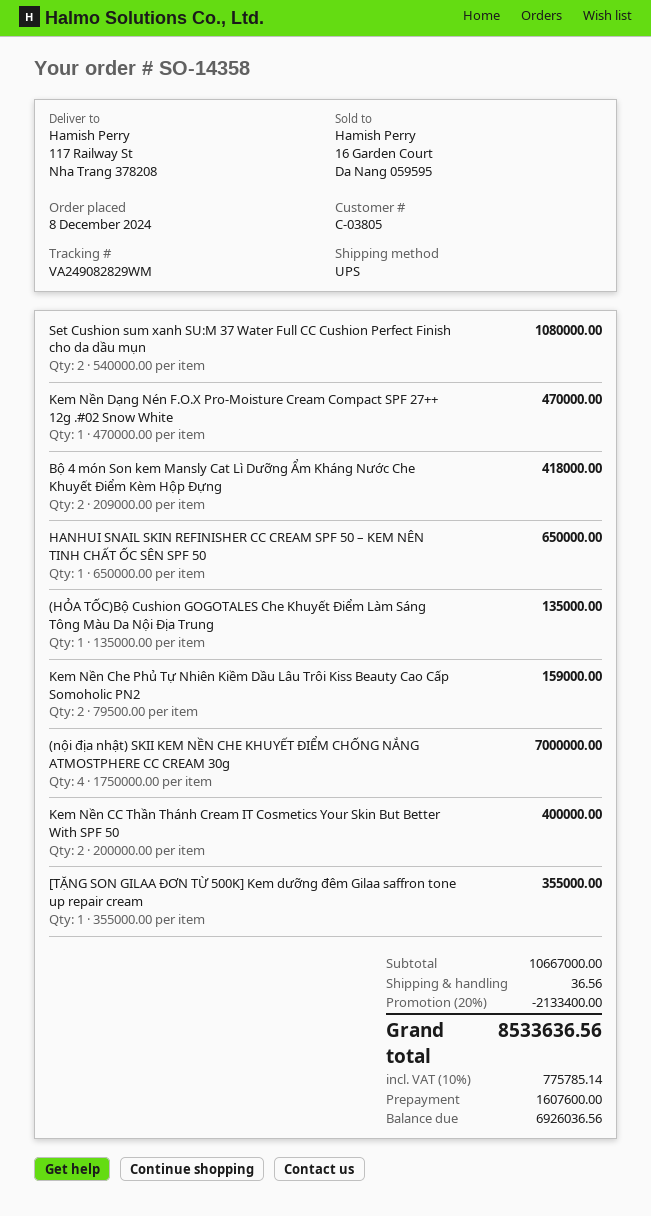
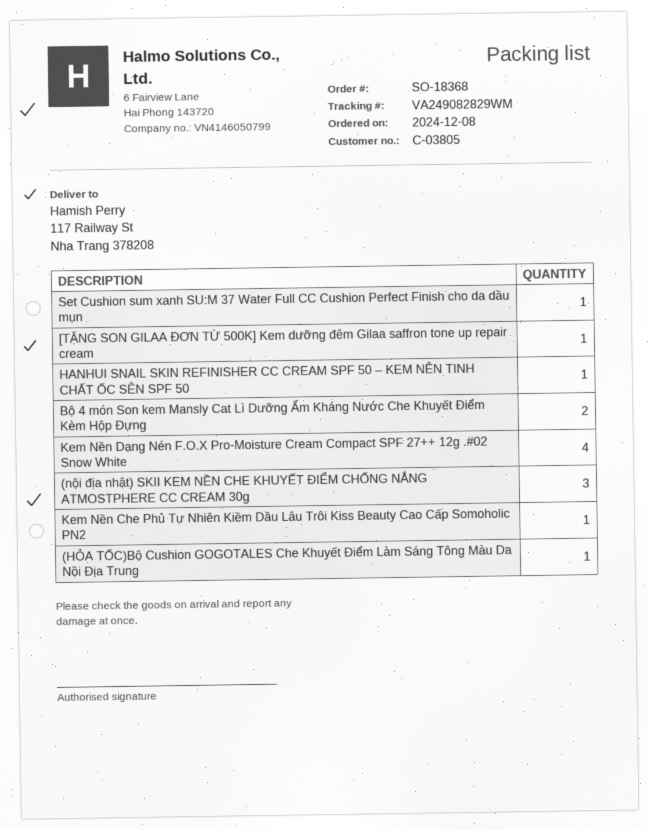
order number: SO-14358 -> SO-18368
Set Cushion sum xanh SU:M 37 Water Full CC Cushion Perfect Finish cho da dầu mụn: 2 -> 1
Kem Nền Dạng Nén F.O.X Pro-Moisture Cream Compact SPF 27++ 12g .#02 Snow White: 1 -> 4
Kem Nền Che Phủ Tự Nhiên Kiềm Dầu Lâu Trôi Kiss Beauty Cao Cấp Somoholic PN2: 2 -> 1
(nội địa nhật) SKII KEM NỀN CHE KHUYẾT ĐIỂM CHỐNG NẮNG ATMOSTPHERE CC CREAM 30g: 4 -> 3
Kem Nền CC Thần Thánh Cream IT Cosmetics Your Skin But Better With SPF 50: 2 -> none

